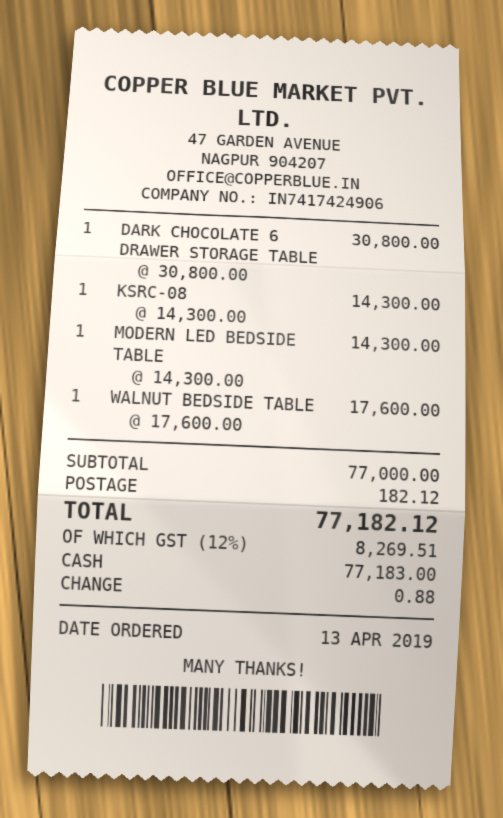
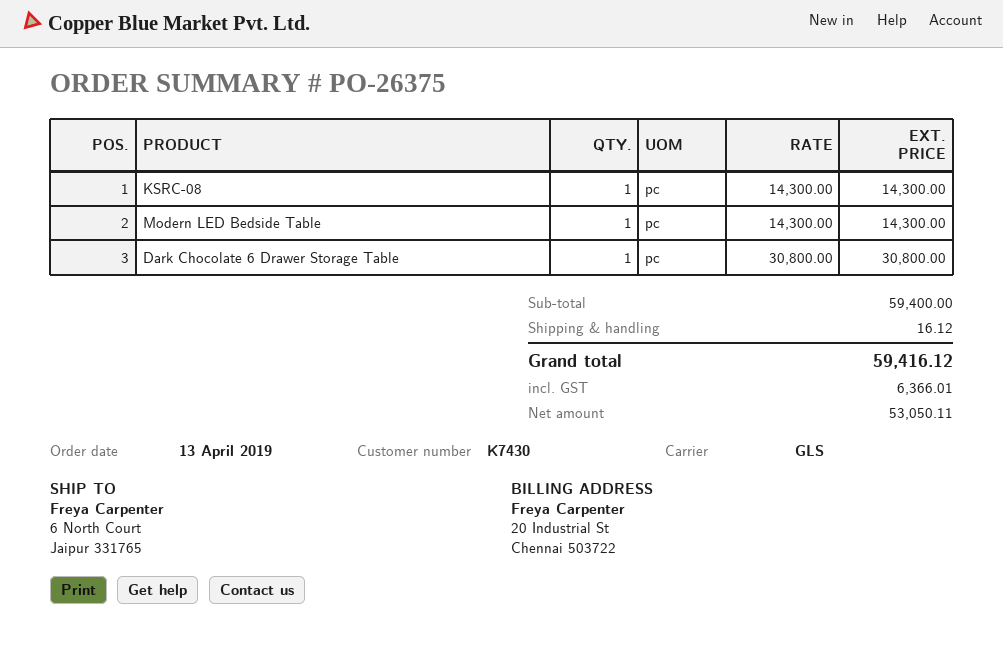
WALNUT BEDSIDE TABLE: 1 x 17600.00 = 17600.00 -> none
subtotal: 77000.00 -> 59400.00
shipping: 182.12 -> 16.12
tax: 8269.51 -> 6366.01
total: 77182.12 -> 59416.12

